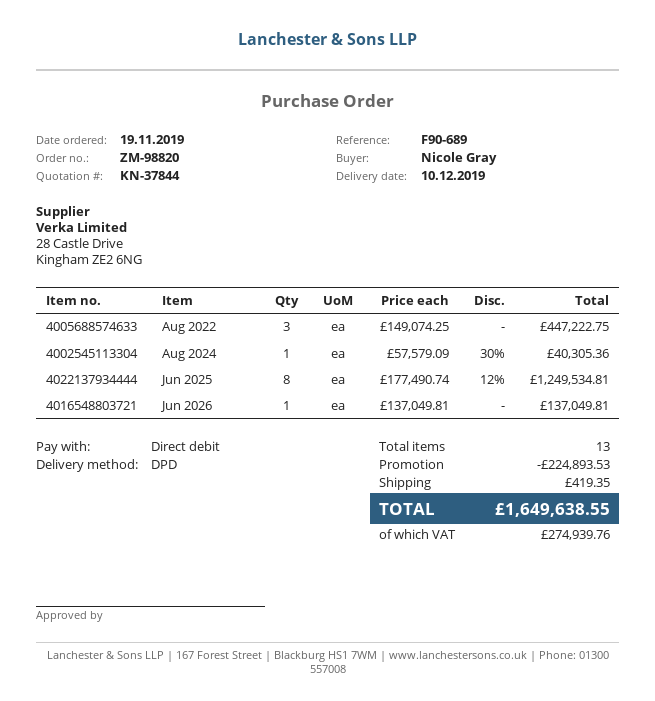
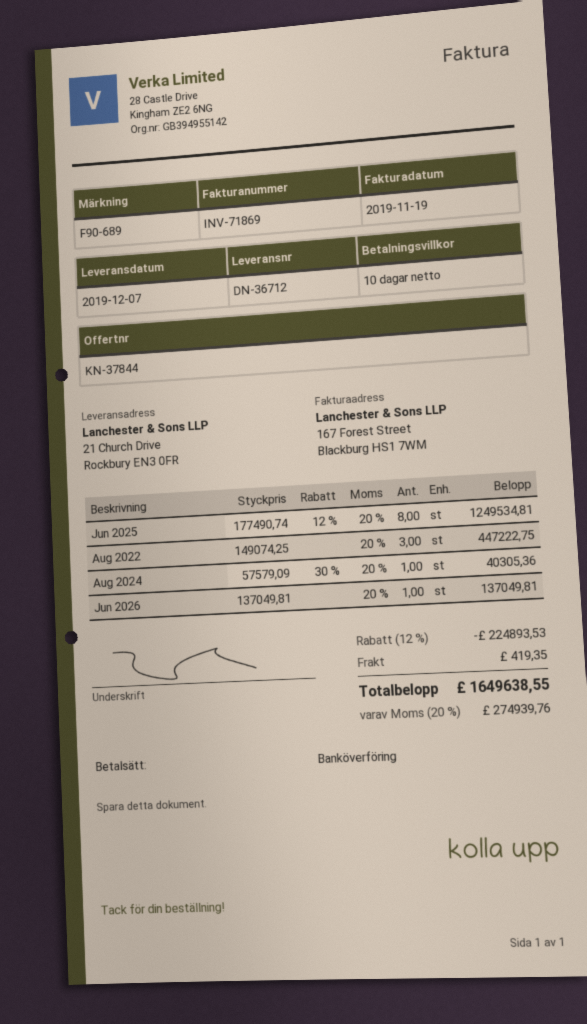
delivery date: 2019-12-10 -> 2019-12-07
payment method: direct debit -> bank transfer

